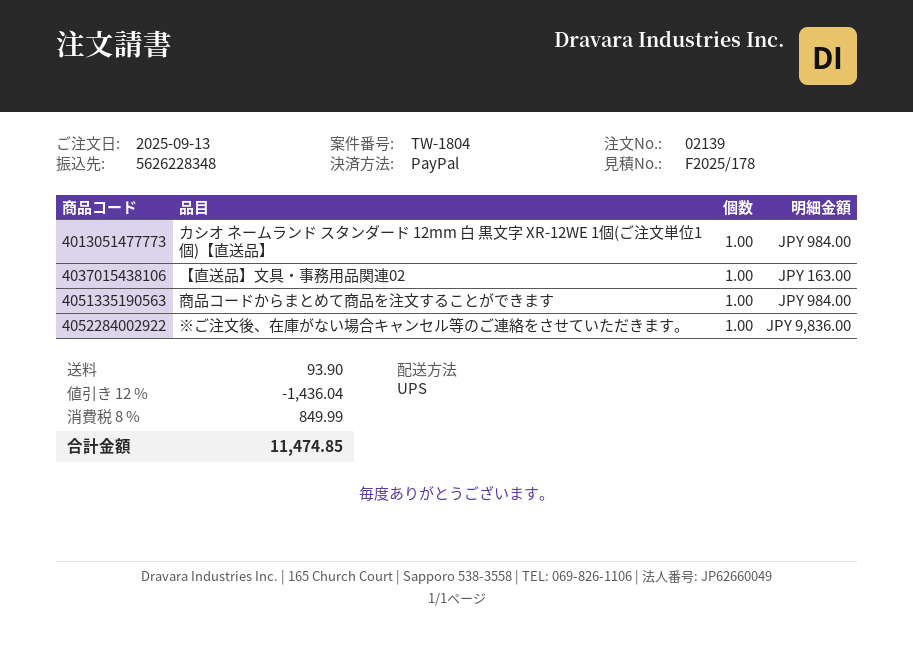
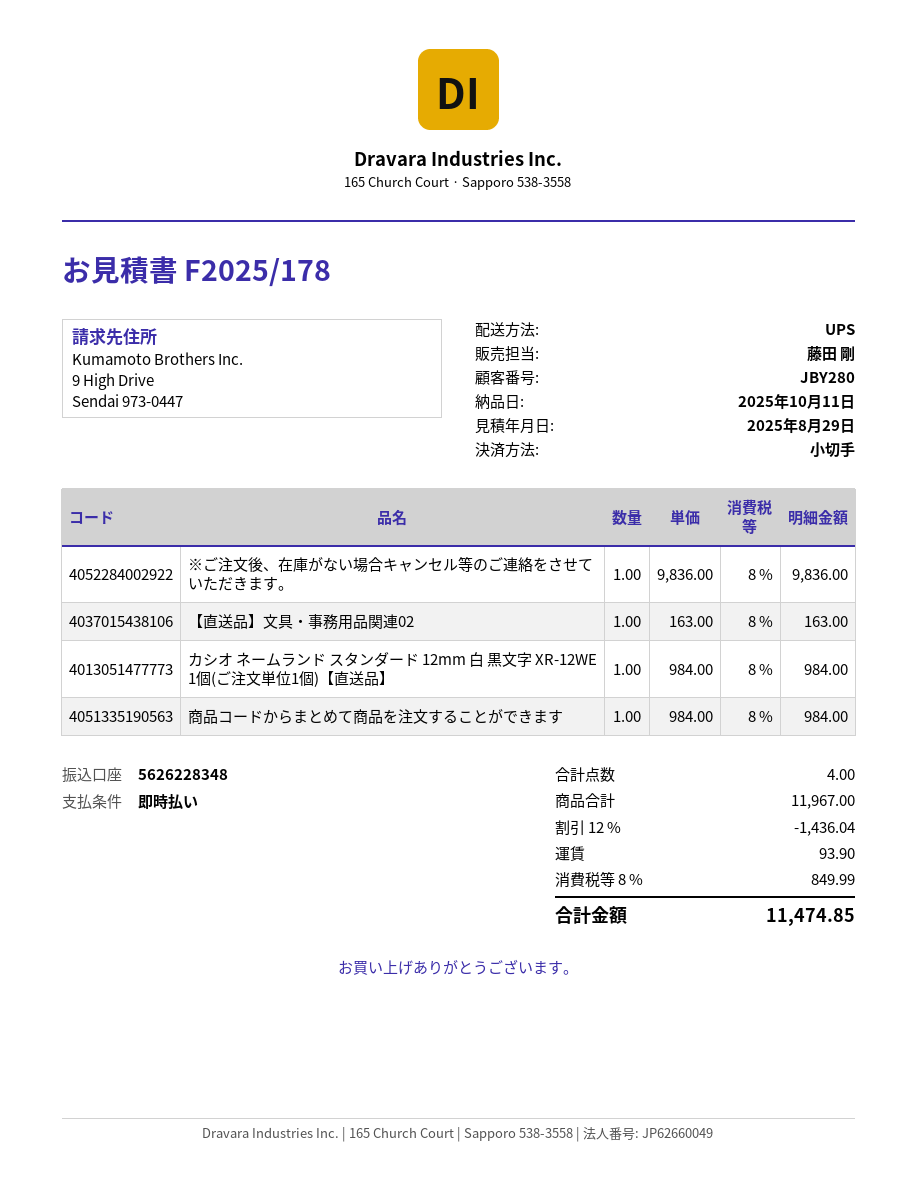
payment method: PayPal -> cheque

